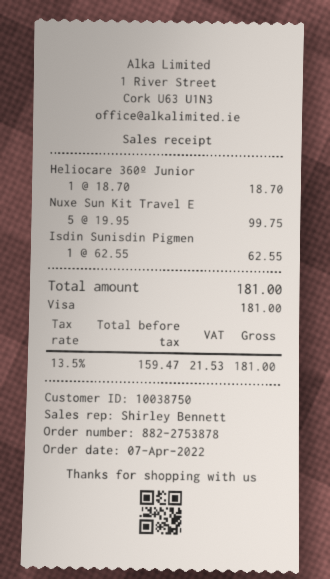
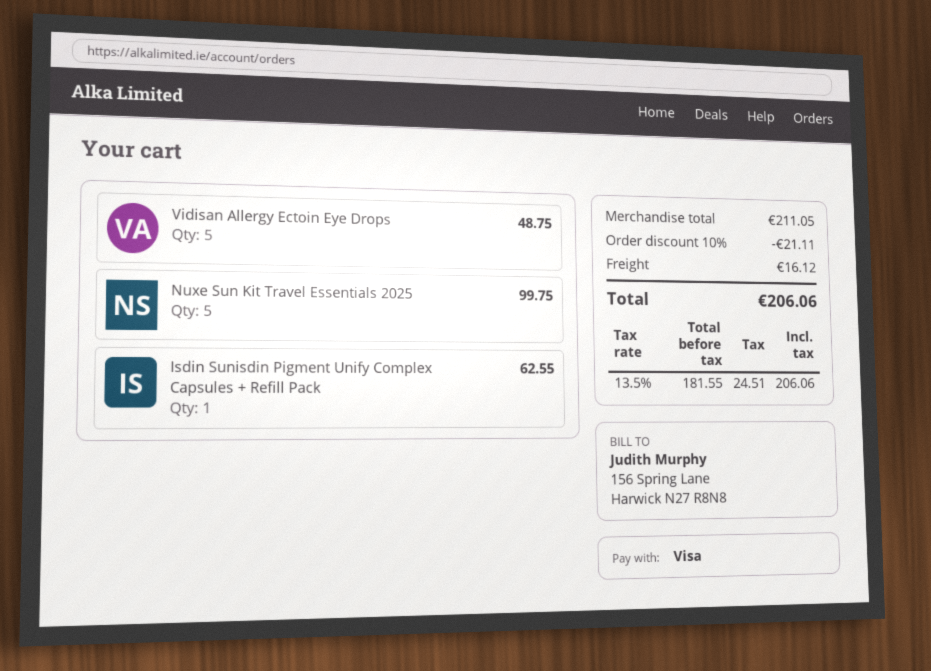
Heliocare 360º Junior: 1 for 18.70 -> none
Vidisan Allergy Ectoin Eye Drops: none -> 5 for 48.75
discount: none -> 10% = 21.11
shipping: none -> 16.12
net: 159.47 -> 181.55
tax: 13.5% = 21.53 -> 13.5% = 24.51
total: 181.00 -> 206.06

